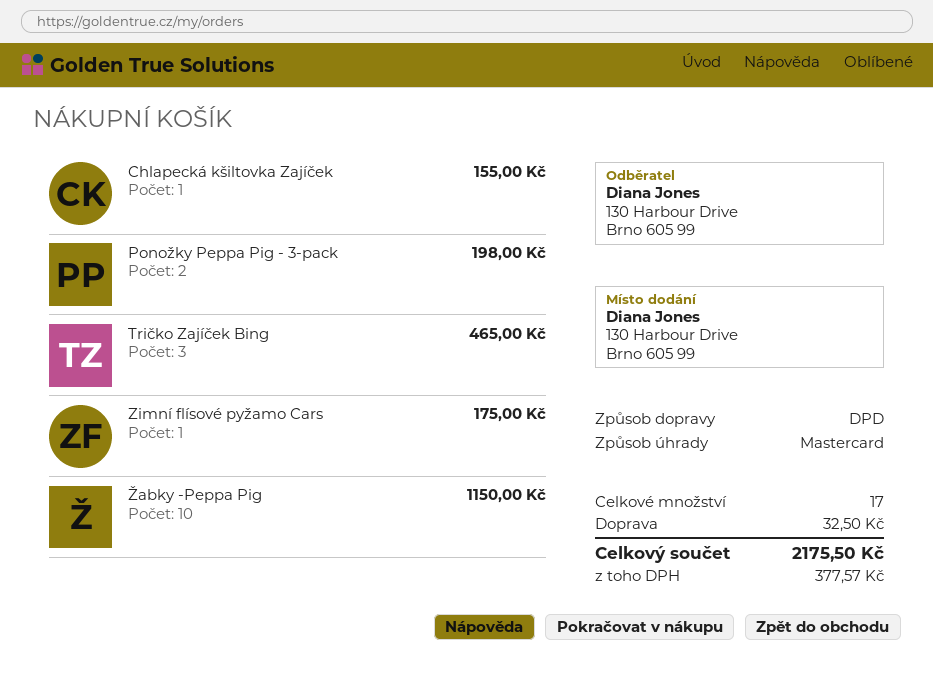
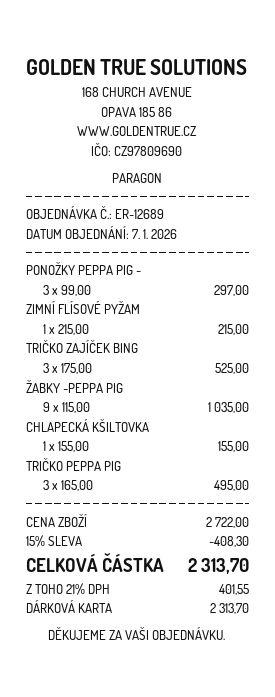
payment method: Mastercard -> gift card
Ponožky Peppa Pig - 3-pack: 2 for 198.00 -> 3 for 297.00
Tričko Zajíček Bing: 3 for 465.00 -> 3 for 525.00
Zimní flísové pyžamo Cars: 1 for 175.00 -> 1 for 215.00
Žabky -Peppa Pig: 10 for 1150.00 -> 9 for 1035.00
TRIČKO PEPPA PIG: none -> 3 for 495.00
discount: none -> 15% = 408.30
shipping: 32.50 -> none
tax: 377.57 -> 401.55
total: 2175.50 -> 2313.70

